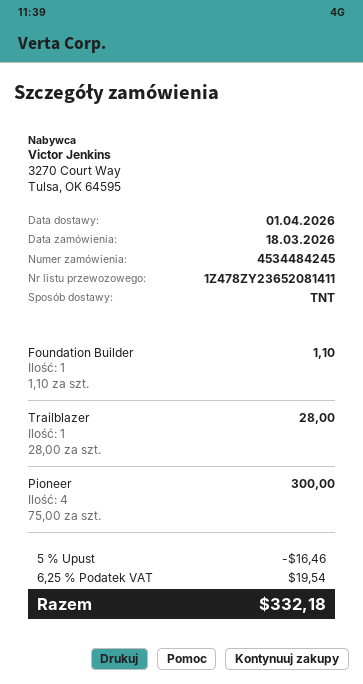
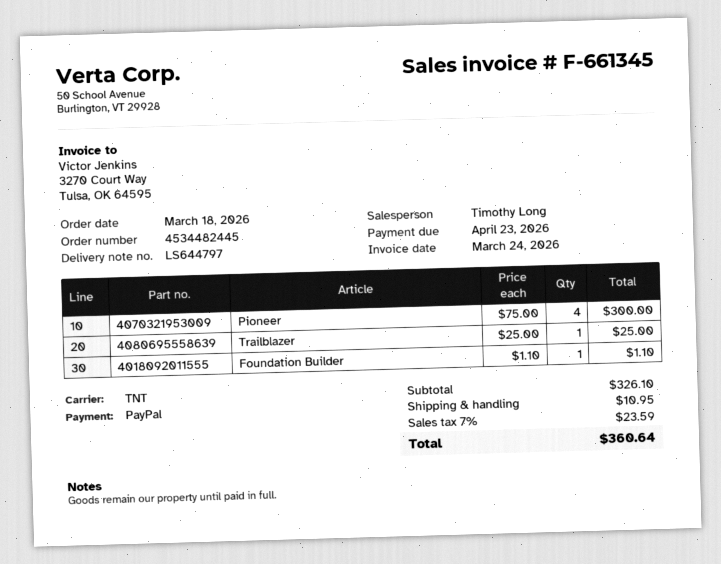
order number: 4534484245 -> 4534482445
Trailblazer: 1 x 28.00 = 28.00 -> 1 x 25.00 = 25.00
discount: 5% = 16.46 -> none
shipping: none -> 10.95
tax: 6.25% = 19.54 -> 7% = 23.59
total: 332.18 -> 360.64

